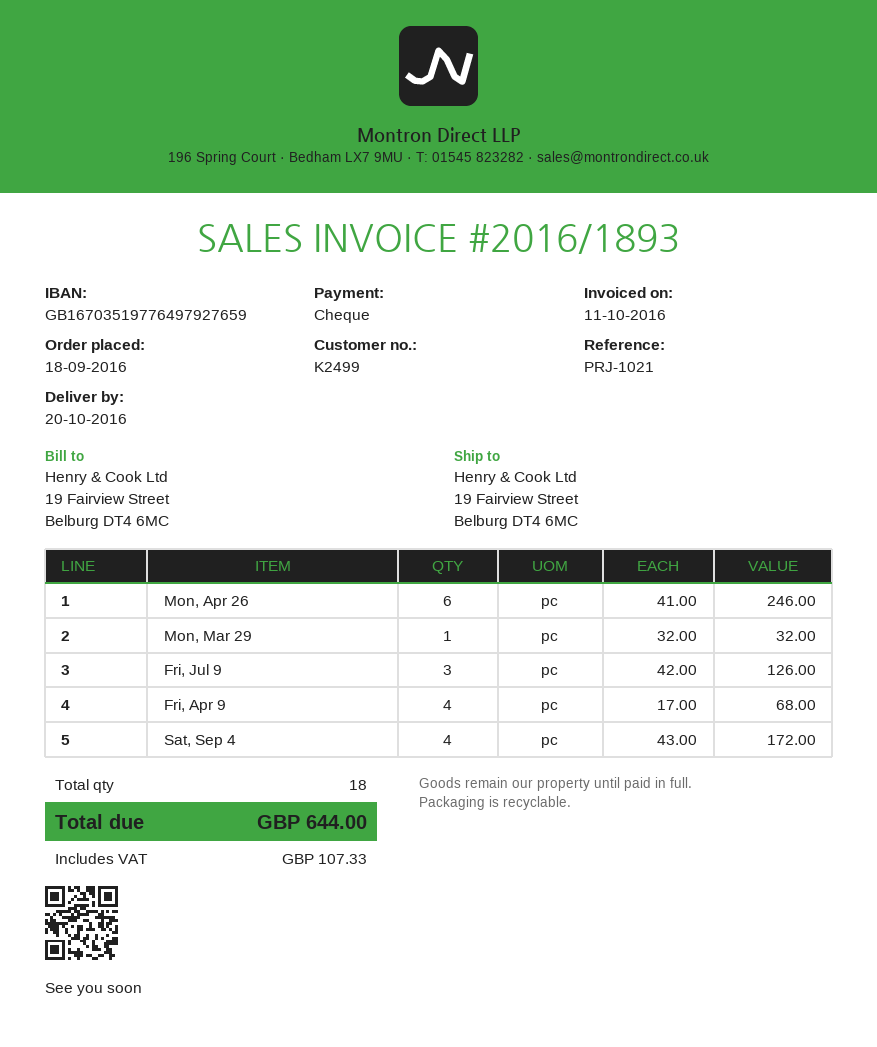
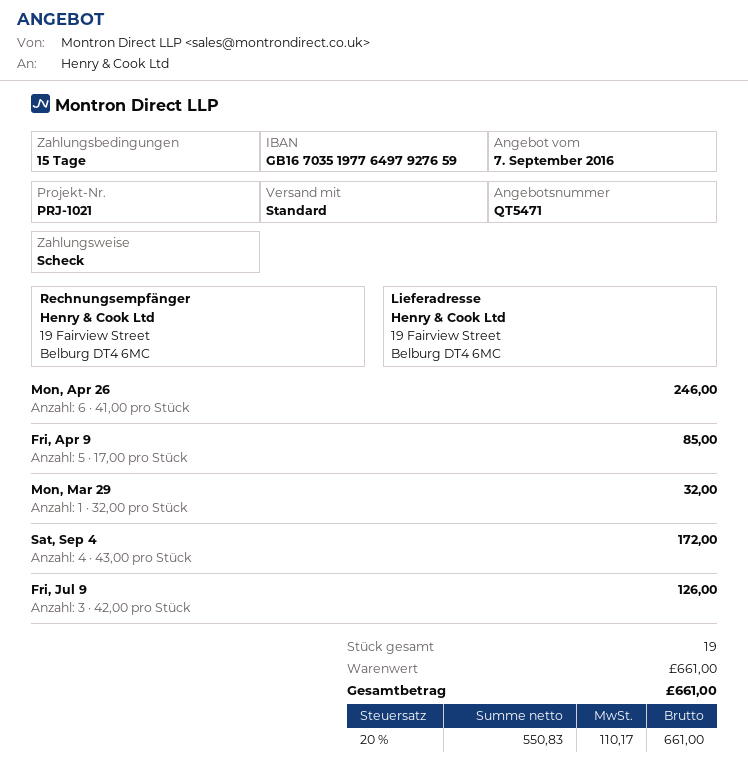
Fri, Apr 9: 4 x 17.00 = 68.00 -> 5 x 17.00 = 85.00
total quantity: 18 -> 19
tax: 107.33 -> 110.17
total: 644.00 -> 661.00

